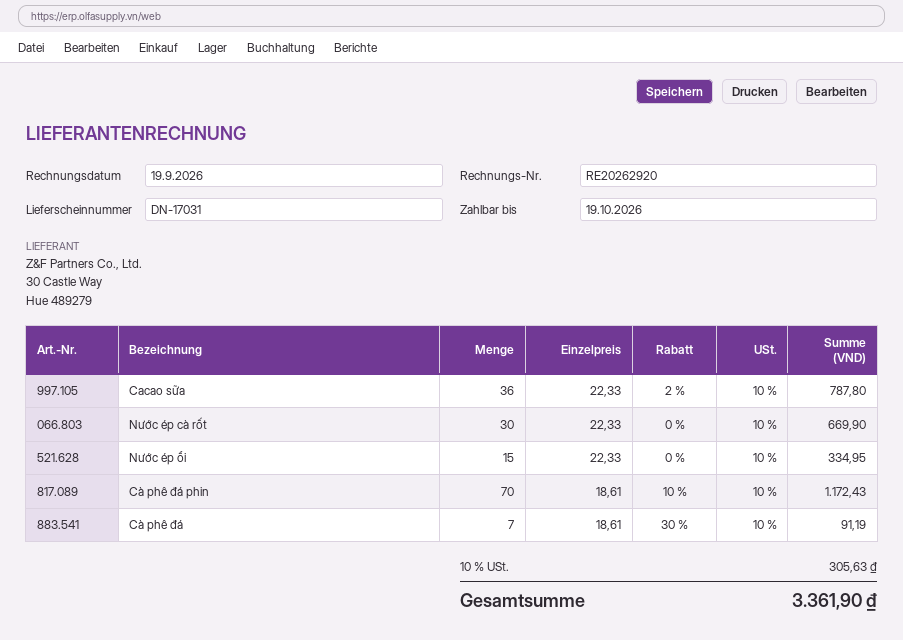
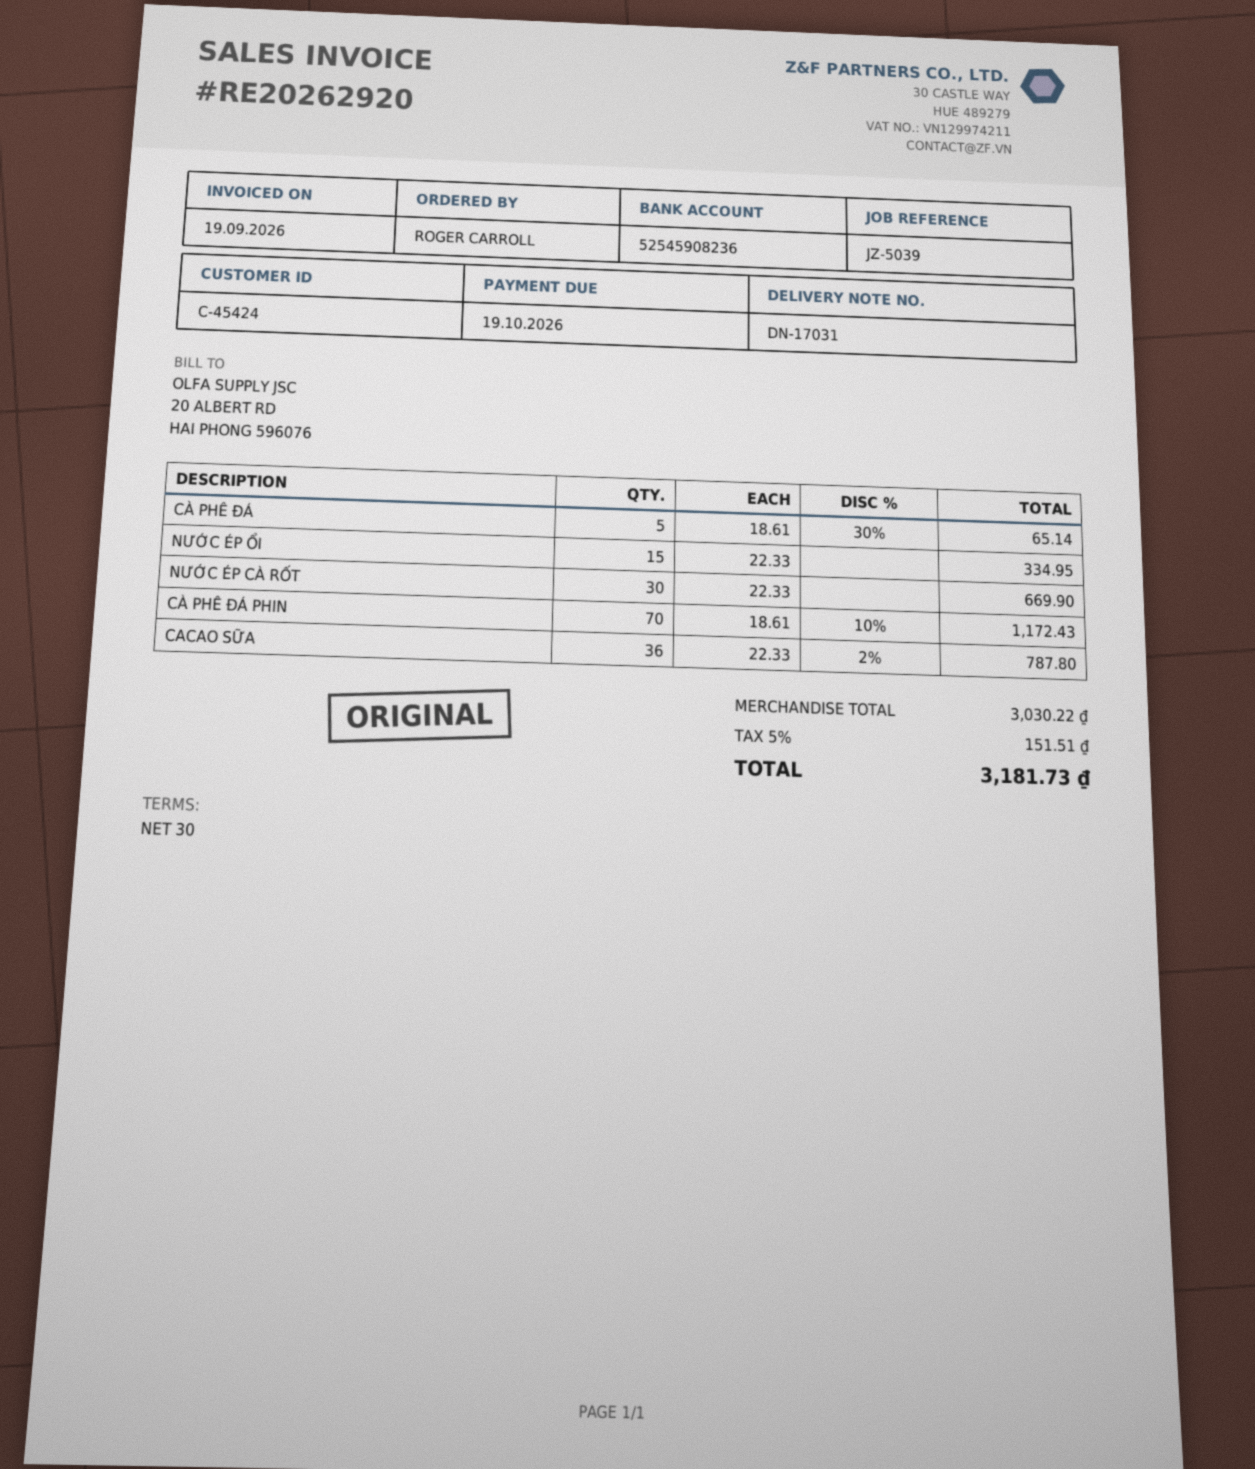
Cà phê đá: 7 x 18.61 - 30% = 91.19 -> 5 x 18.61 - 30% = 65.14
tax: 10% = 305.63 -> 5% = 151.51
total: 3361.90 -> 3181.73

